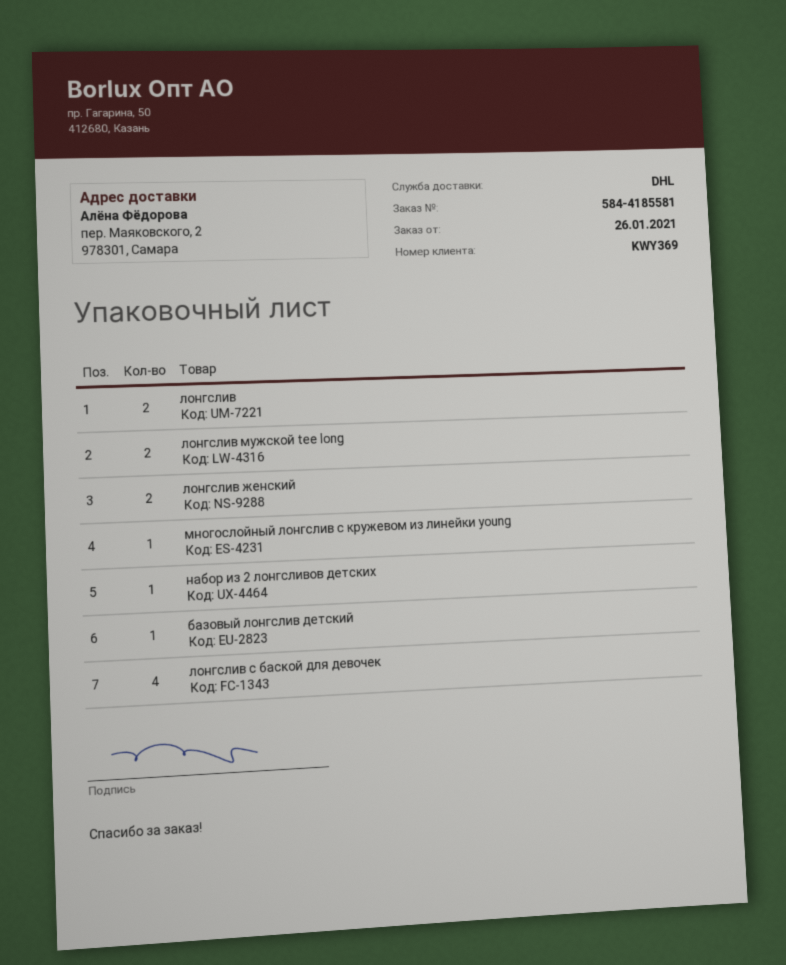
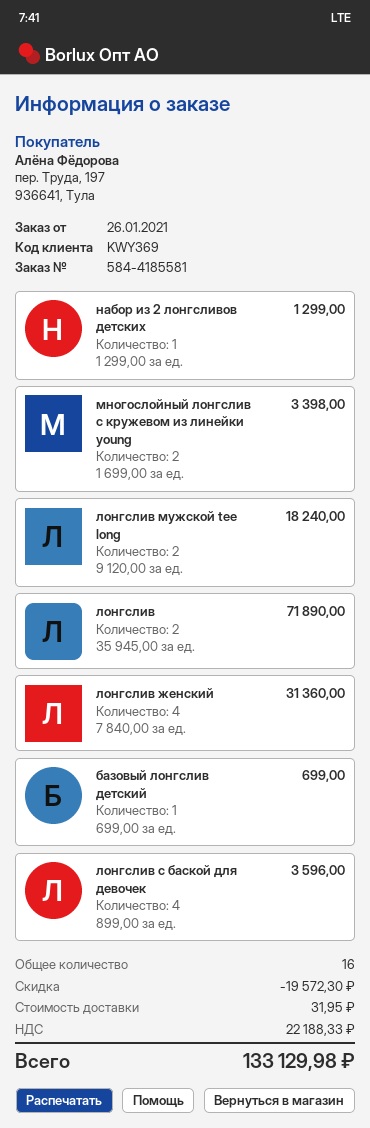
лонгслив женский: 2 -> 4
многослойный лонгслив с кружевом из линейки young: 1 -> 2

